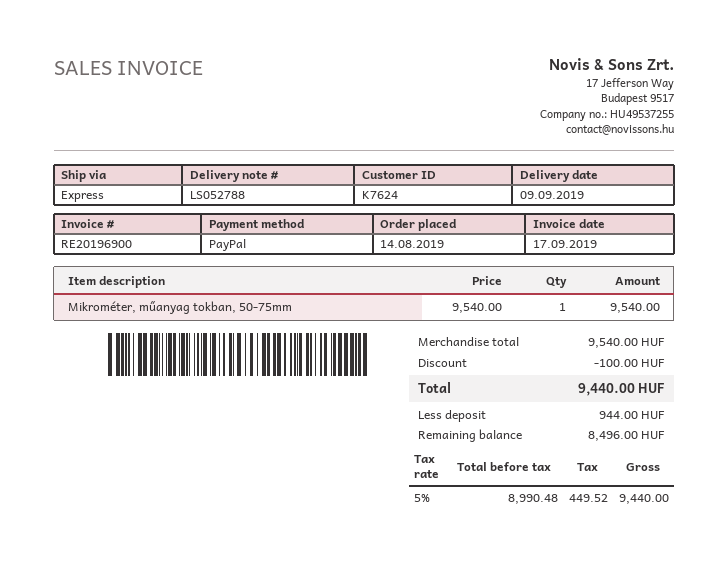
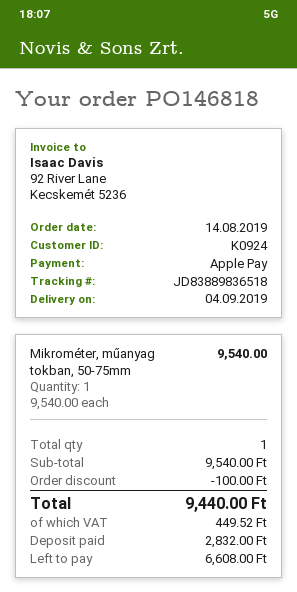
delivery date: 2019-09-09 -> 2019-09-04
customer number: K7624 -> K0924
payment method: PayPal -> Apple Pay
deposit: 944.00 -> 2832.00
balance: 8496.00 -> 6608.00

